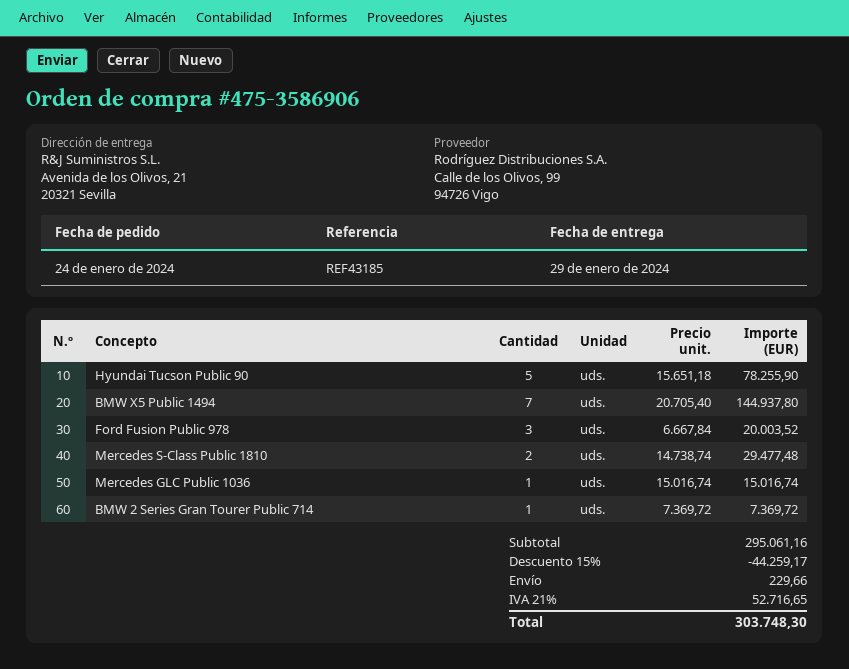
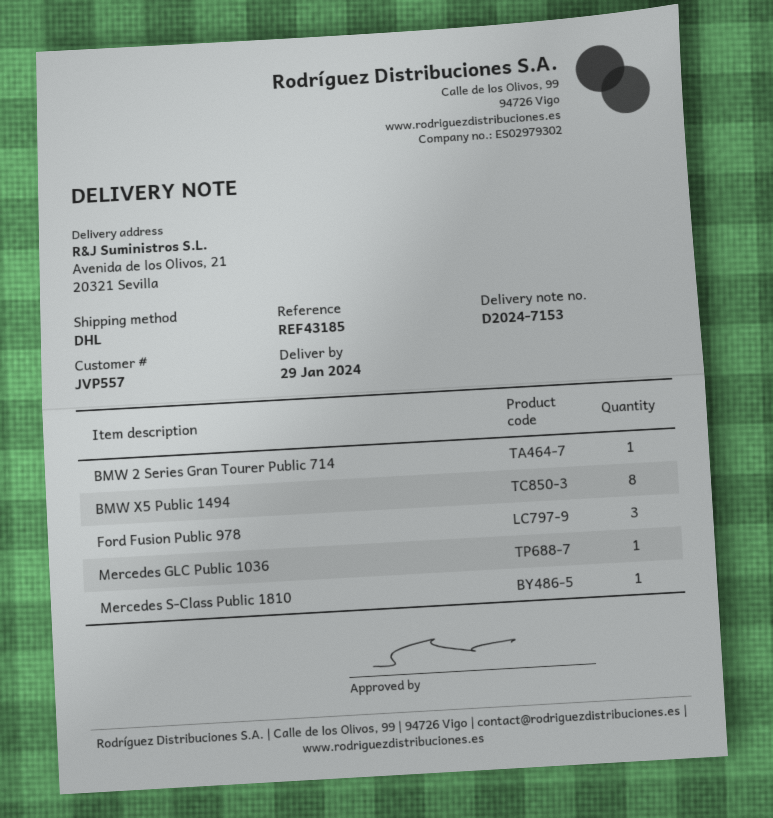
Hyundai Tucson Public 90: 5 -> none
BMW X5 Public 1494: 7 -> 8
Mercedes S-Class Public 1810: 2 -> 1

